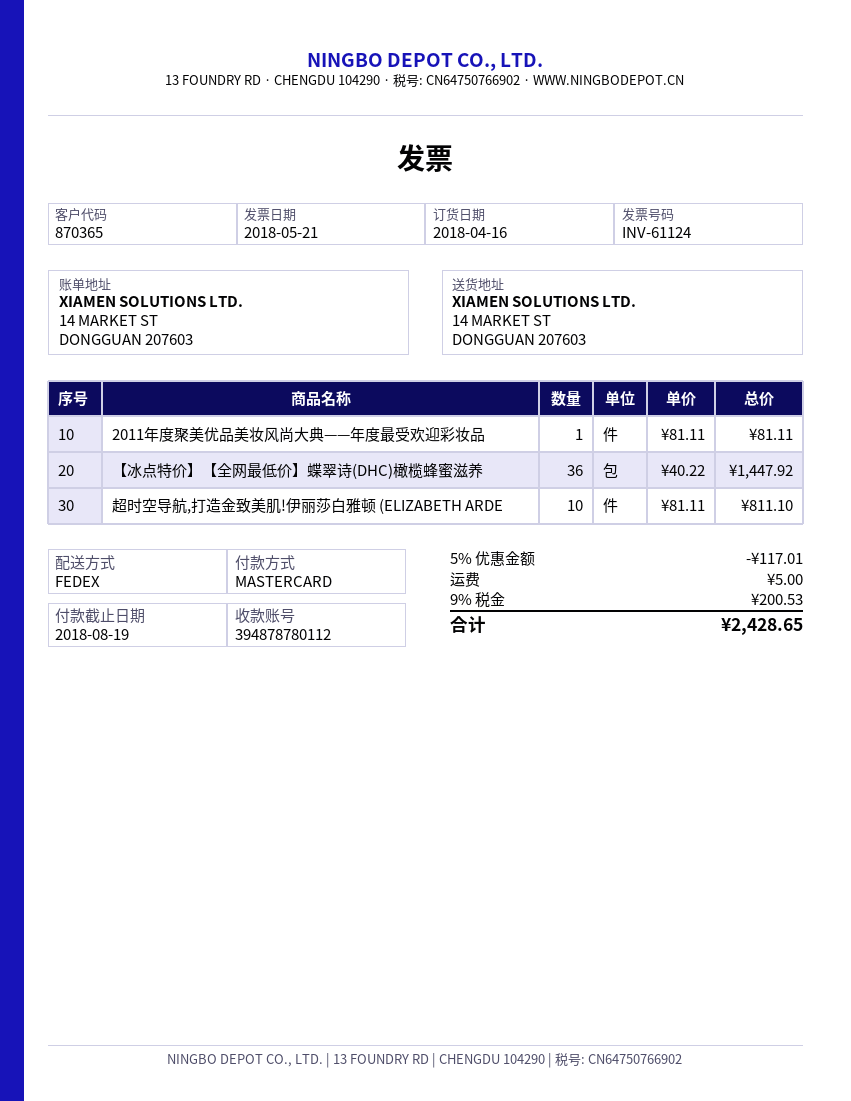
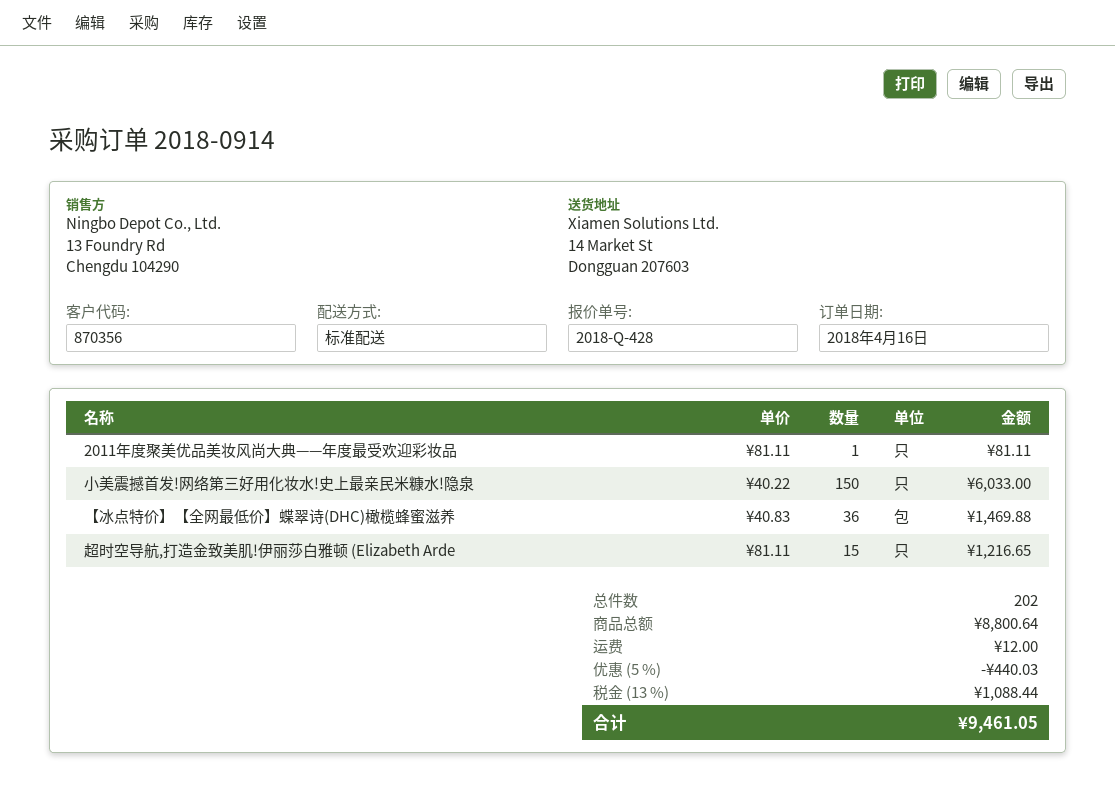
customer number: 870365 -> 870356
shipping method: FedEx -> standard
【冰点特价】【全网最低价】蝶翠诗(DHC)橄榄蜂蜜滋养: 36 x 40.22 = 1447.92 -> 36 x 40.83 = 1469.88
超时空导航,打造金致美肌!伊丽莎白雅顿 (ELIZABETH ARDE: 10 x 81.11 = 811.10 -> 15 x 81.11 = 1216.65
小美震撼首发!网络第三好用化妆水!史上最亲民米糠水!隐泉: none -> 150 x 40.22 = 6033.00
discount: 5% = 117.01 -> 5% = 440.03
shipping: 5.00 -> 12.00
tax: 9% = 200.53 -> 13% = 1088.44
total: 2428.65 -> 9461.05

